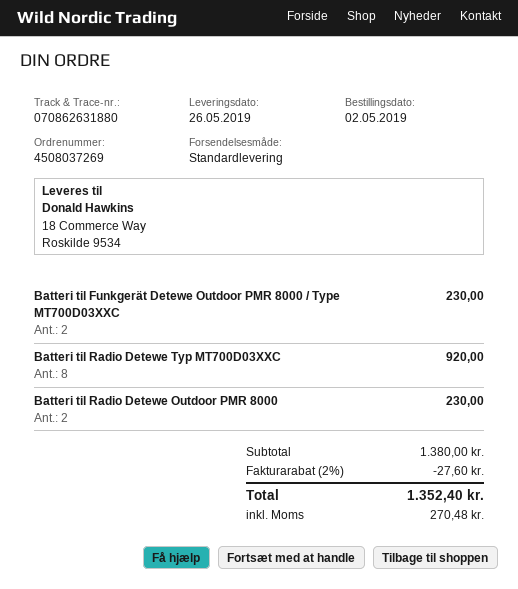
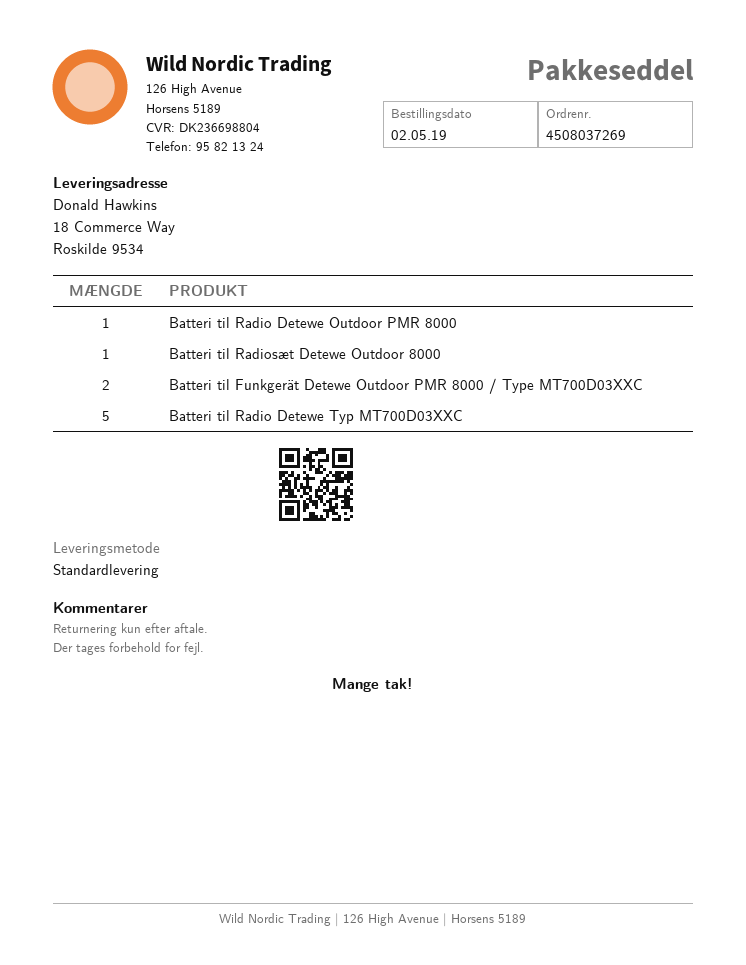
Batteri til Radio Detewe Typ MT700D03XXC: 8 -> 5
Batteri til Radio Detewe Outdoor PMR 8000: 2 -> 1
Batteri til Radiosæt Detewe Outdoor 8000: none -> 1

